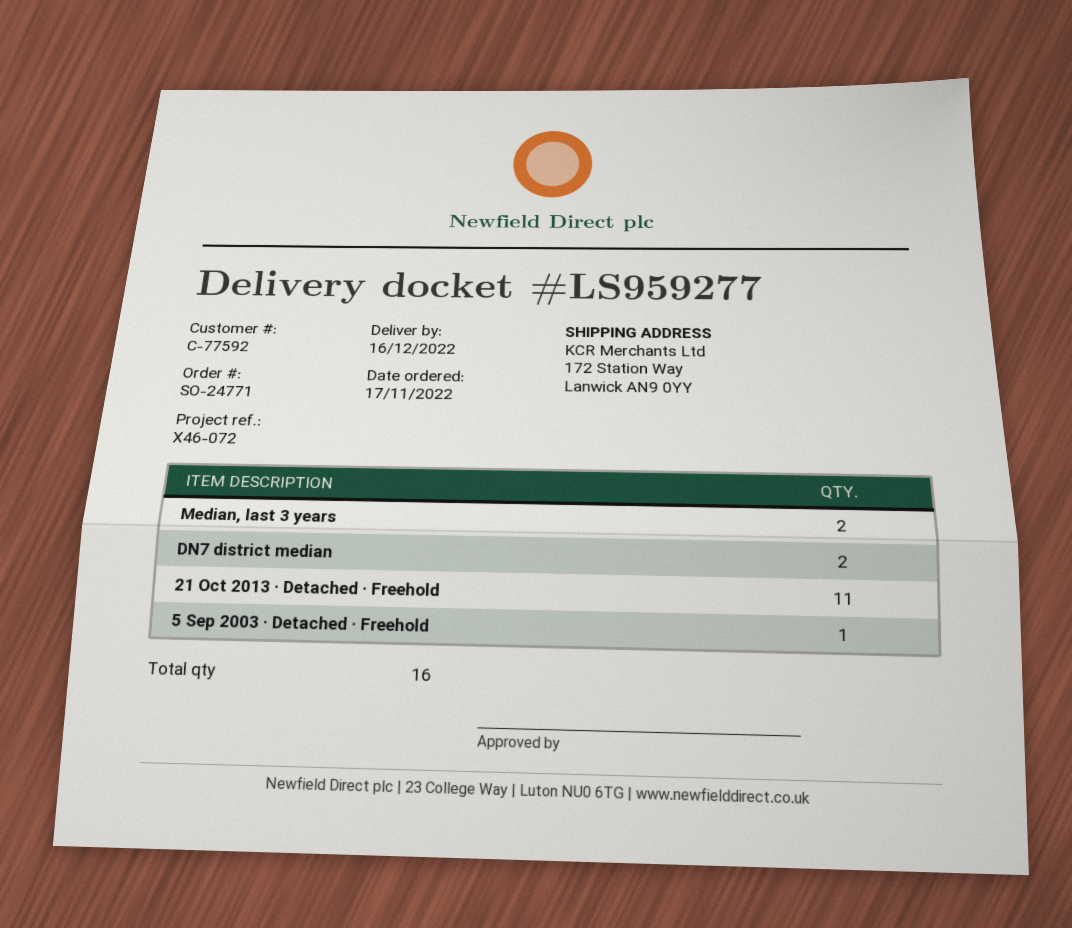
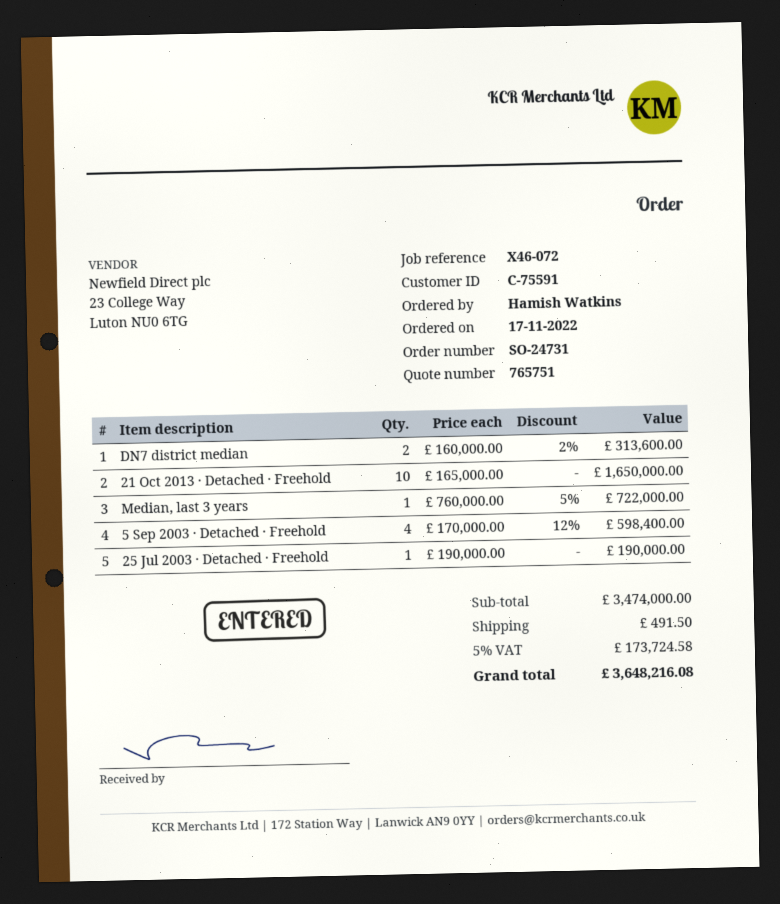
order number: SO-24771 -> SO-24731
customer number: C-77592 -> C-75591
Median, last 3 years: 2 -> 1
21 Oct 2013 · Detached · Freehold: 11 -> 10
5 Sep 2003 · Detached · Freehold: 1 -> 4
25 Jul 2003 · Detached · Freehold: none -> 1

